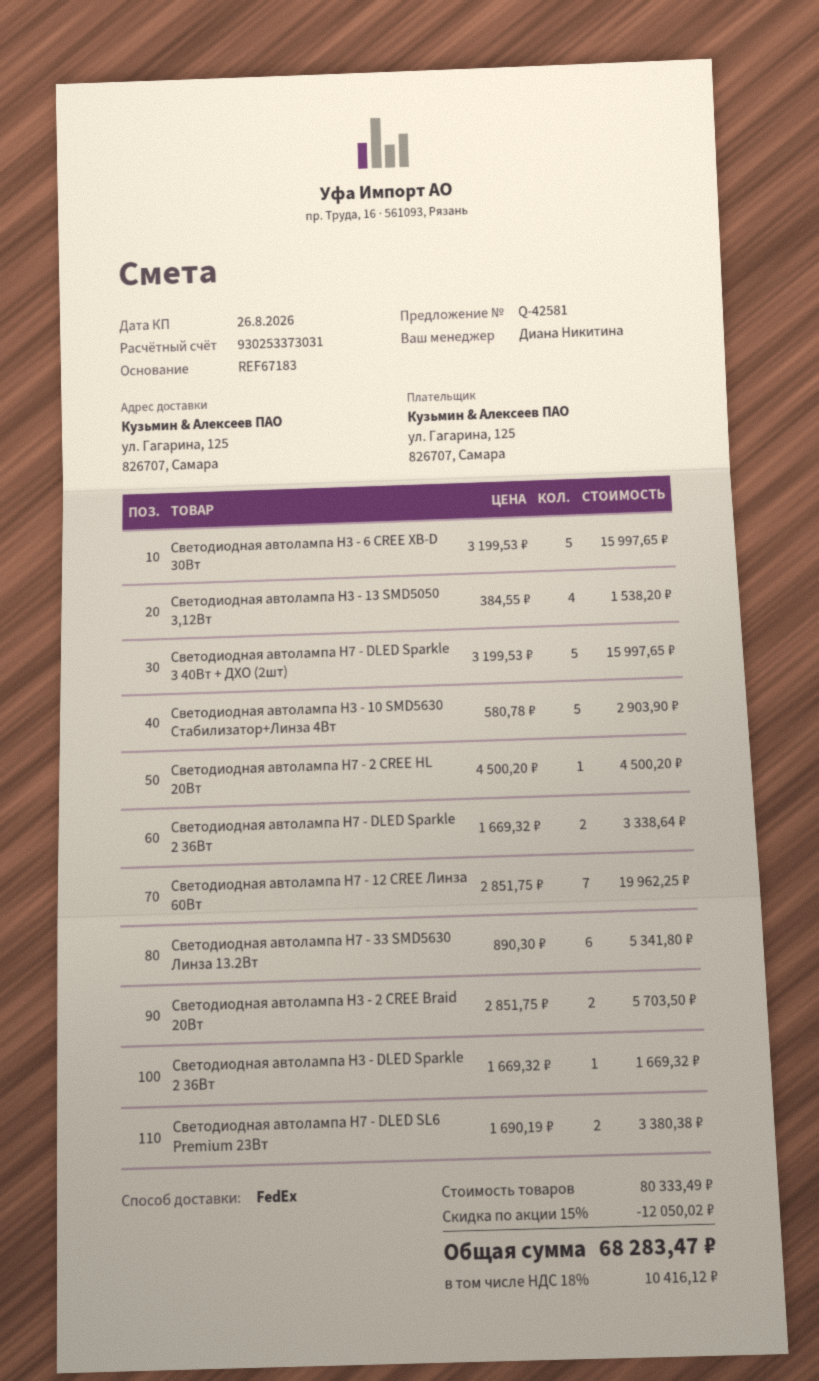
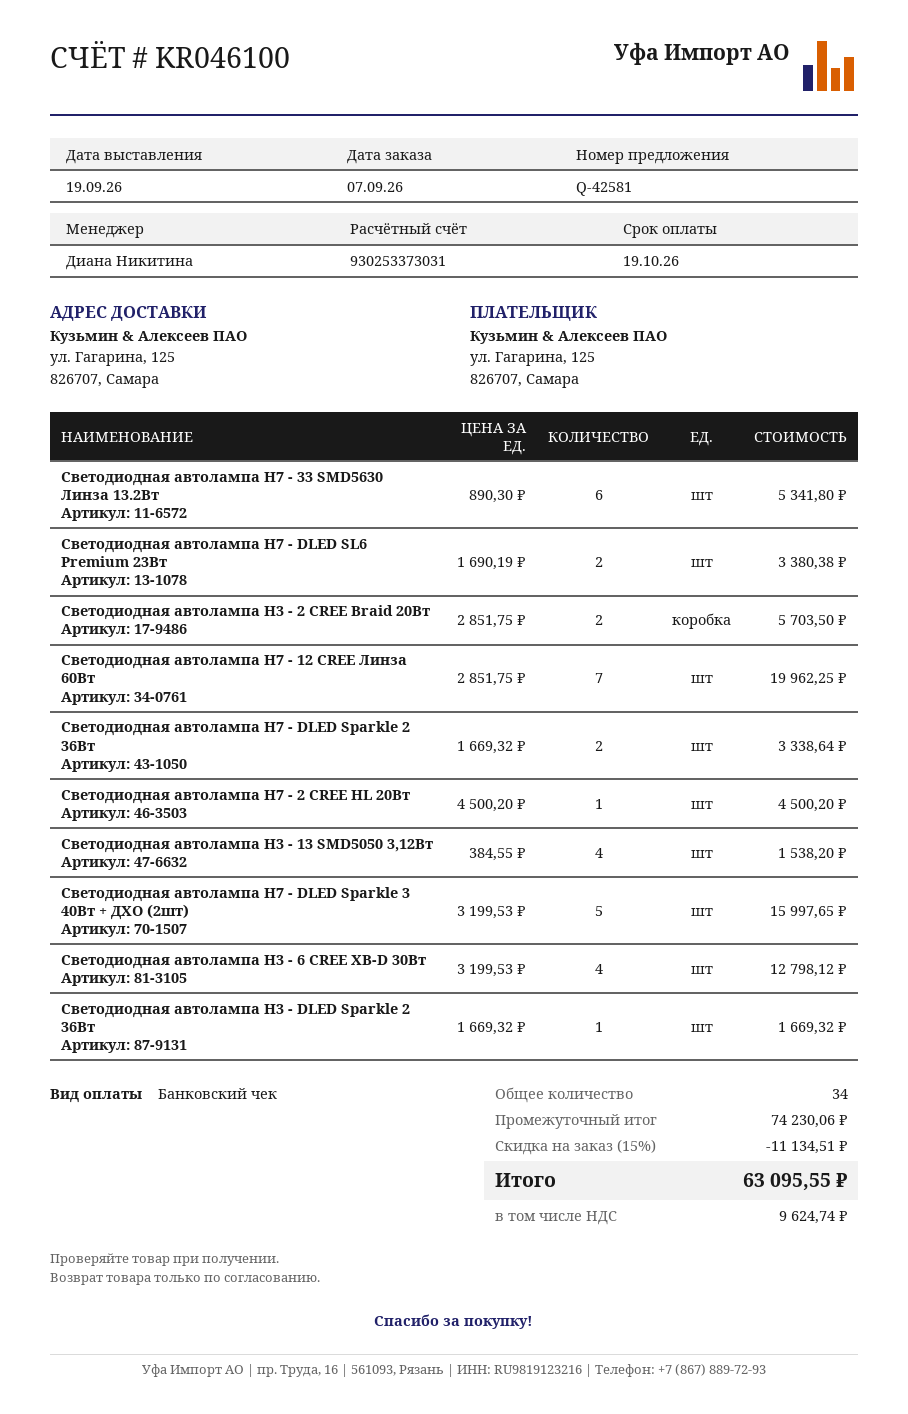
Светодиодная автолампа Н3 - 6 CREE XB-D 30Вт: 5 x 3199.53 = 15997.65 -> 4 x 3199.53 = 12798.12
Светодиодная автолампа Н3 - 10 SMD5630 Стабилизатор+Линза 4Вт: 5 x 580.78 = 2903.90 -> none
subtotal: 80333.49 -> 74230.06
discount: 15% = 12050.02 -> 15% = 11134.51
tax: 10416.12 -> 9624.74
total: 68283.47 -> 63095.55

